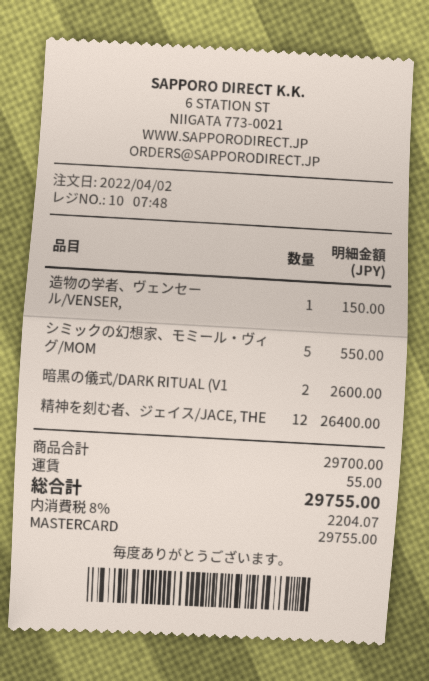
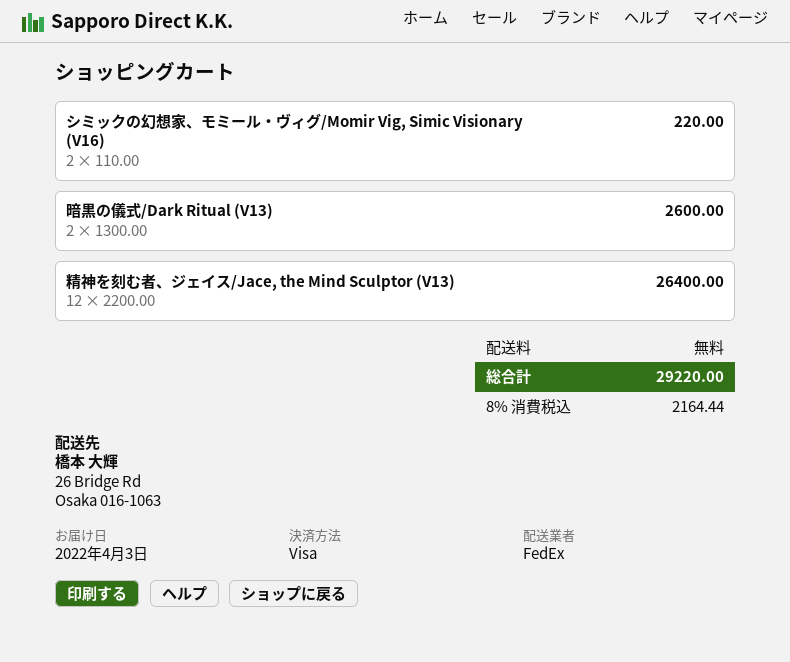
payment method: Mastercard -> Visa
造物の学者、ヴェンセール/VENSER,: 1 for 150.00 -> none
シミックの幻想家、モミール・ヴィグ/MOM: 5 for 550.00 -> 2 for 220.00
shipping: 55.00 -> 0.00
tax: 8% = 2204.07 -> 8% = 2164.44
total: 29755.00 -> 29220.00

